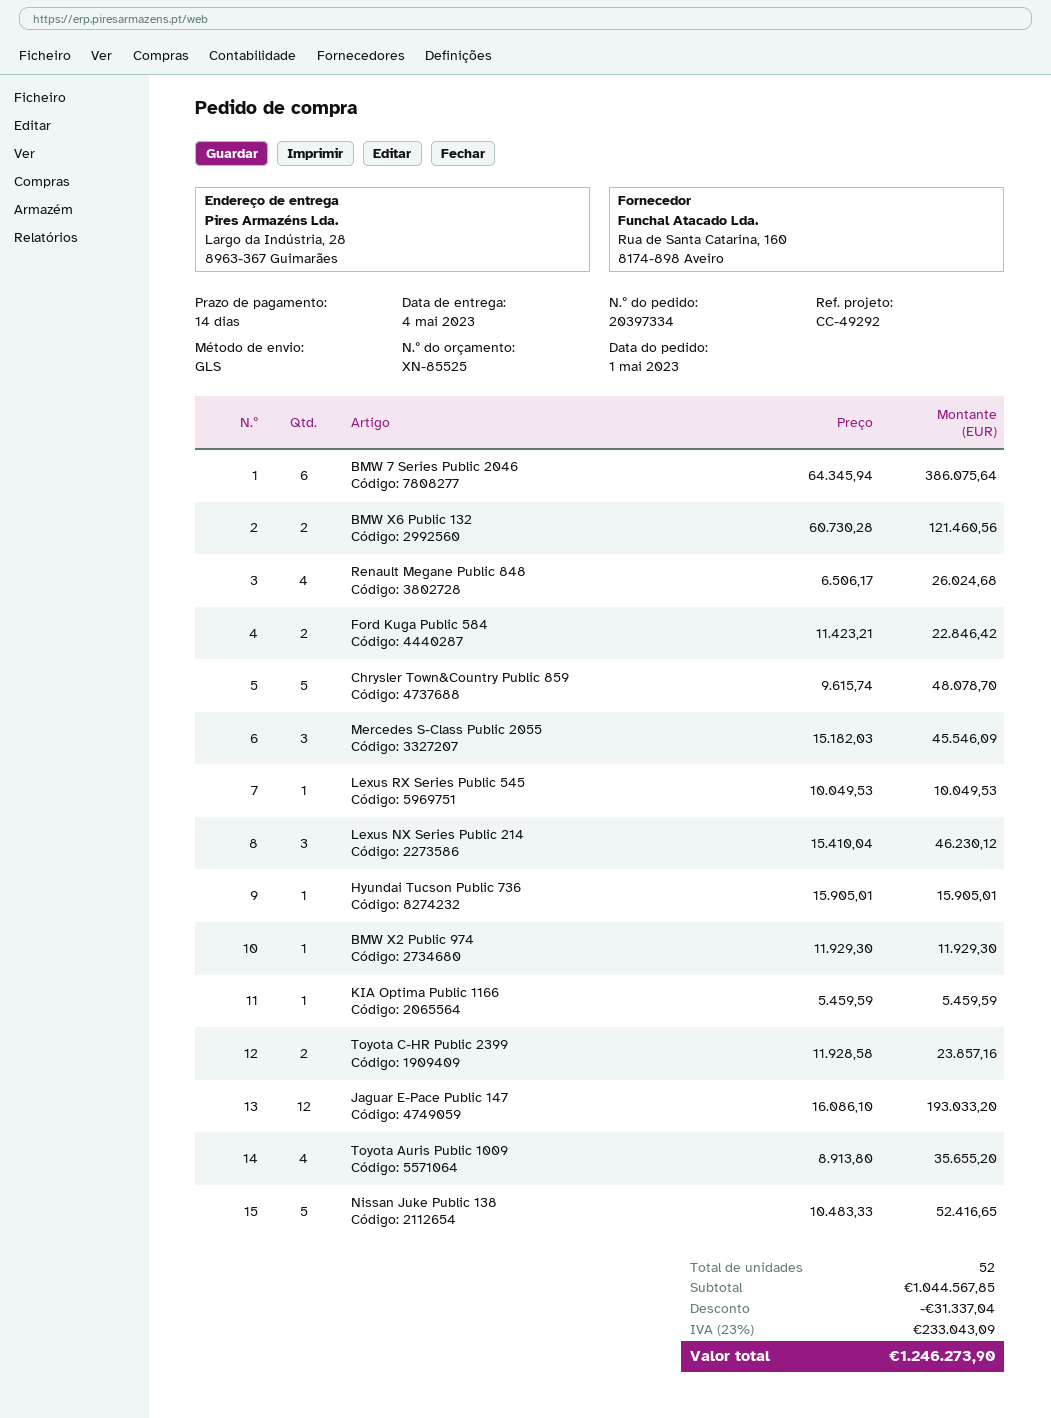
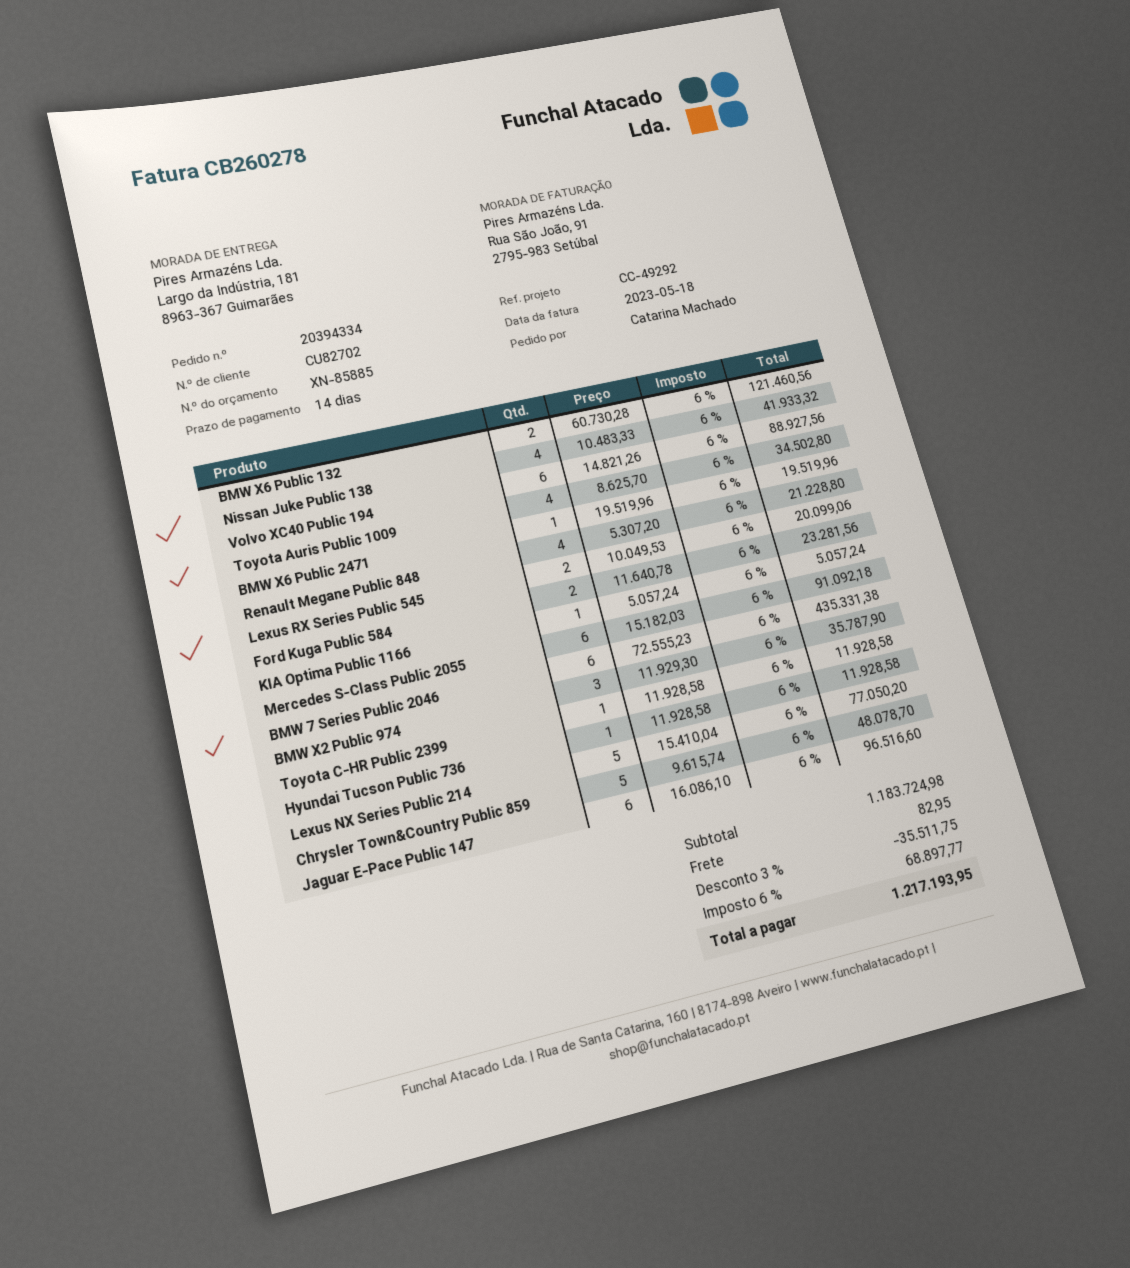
quote number: XN-85525 -> XN-85885
order number: 20397334 -> 20394334
ship to: Largo da Indústria, 28, 8963-367 Guimarães -> Largo da Indústria, 181, 8963-367 Guimarães
BMW 7 Series Public 2046: 6 x 64345.94 = 386075.64 -> 6 x 72555.23 = 435331.38
Renault Megane Public 848: 4 x 6506.17 = 26024.68 -> 4 x 5307.20 = 21228.80
Ford Kuga Public 584: 2 x 11423.21 = 22846.42 -> 2 x 11640.78 = 23281.56
Mercedes S-Class Public 2055: 3 x 15182.03 = 45546.09 -> 6 x 15182.03 = 91092.18
Lexus RX Series Public 545: 1 x 10049.53 = 10049.53 -> 2 x 10049.53 = 20099.06
Lexus NX Series Public 214: 3 x 15410.04 = 46230.12 -> 5 x 15410.04 = 77050.20
Hyundai Tucson Public 736: 1 x 15905.01 = 15905.01 -> 1 x 11928.58 = 11928.58
BMW X2 Public 974: 1 x 11929.30 = 11929.30 -> 3 x 11929.30 = 35787.90
KIA Optima Public 1166: 1 x 5459.59 = 5459.59 -> 1 x 5057.24 = 5057.24
Toyota C-HR Public 2399: 2 x 11928.58 = 23857.16 -> 1 x 11928.58 = 11928.58
Jaguar E-Pace Public 147: 12 x 16086.10 = 193033.20 -> 6 x 16086.10 = 96516.60
Toyota Auris Public 1009: 4 x 8913.80 = 35655.20 -> 4 x 8625.70 = 34502.80
Nissan Juke Public 138: 5 x 10483.33 = 52416.65 -> 4 x 10483.33 = 41933.32
Volvo XC40 Public 194: none -> 6 x 14821.26 = 88927.56
BMW X6 Public 2471: none -> 1 x 19519.96 = 19519.96
subtotal: 1044567.85 -> 1183724.98
discount: 31337.04 -> 35511.75
shipping: none -> 82.95
tax: 23% = 233043.09 -> 6% = 68897.77
total: 1246273.90 -> 1217193.95

